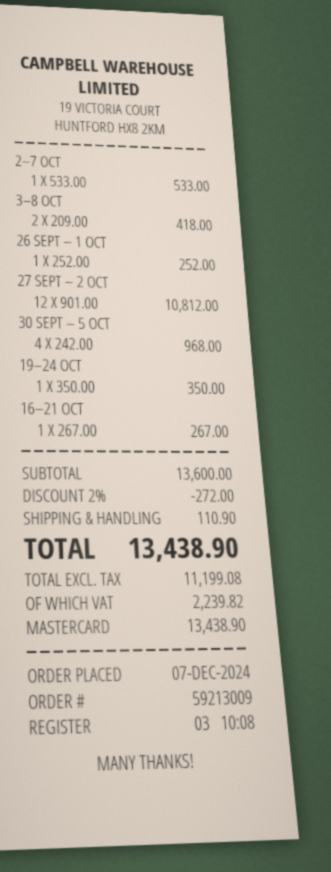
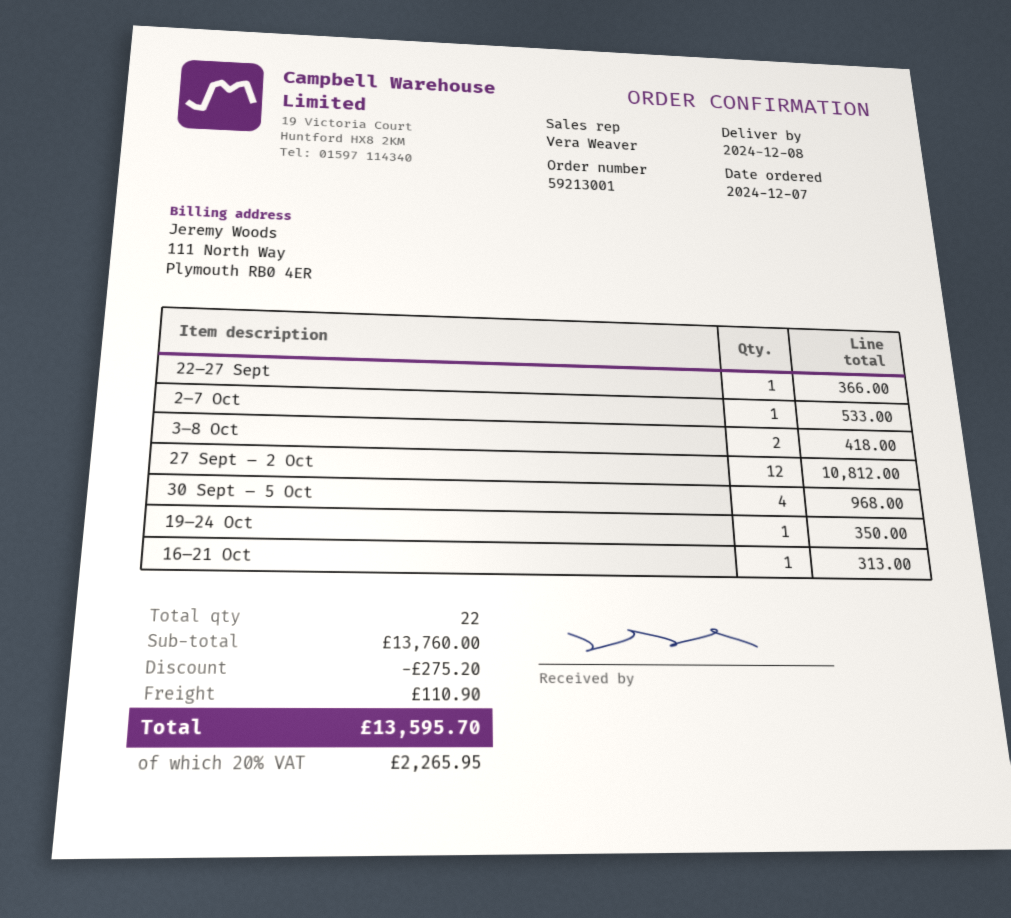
order number: 59213009 -> 59213001
26 SEPT – 1 OCT: 1 for 252.00 -> none
16–21 OCT: 1 for 267.00 -> 1 for 313.00
22–27 Sept: none -> 1 for 366.00
subtotal: 13600.00 -> 13760.00
discount: 272.00 -> 275.20
tax: 2239.82 -> 2265.95
total: 13438.90 -> 13595.70

